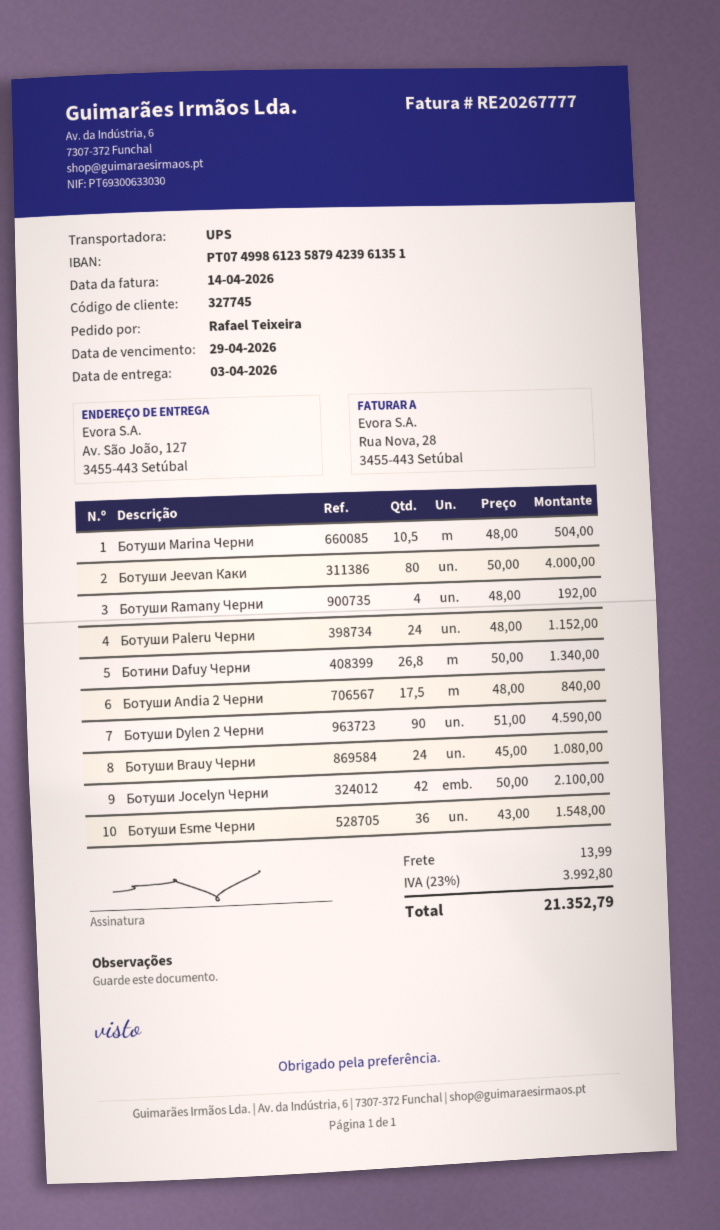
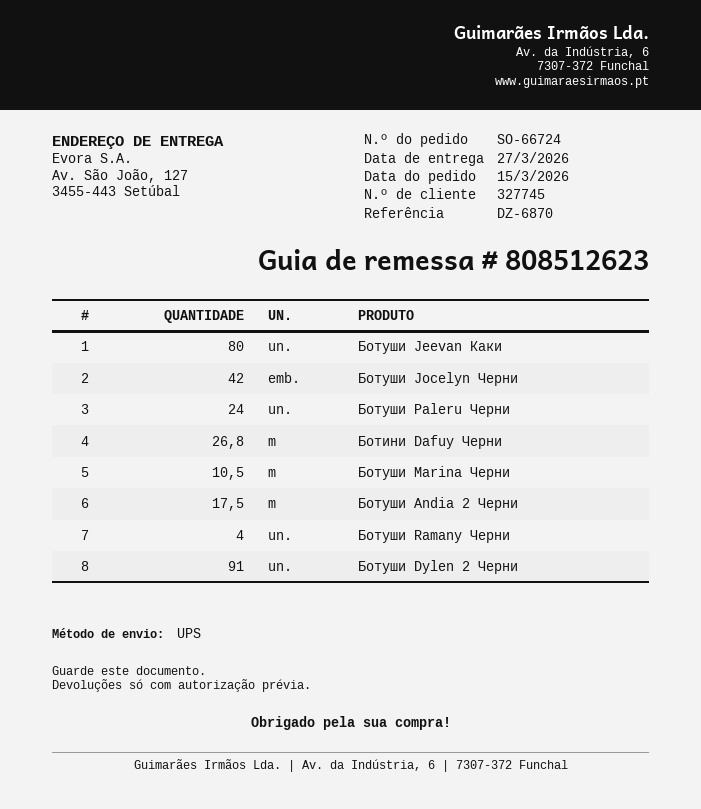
delivery date: 2026-04-03 -> 2026-03-27
Ботуши Dylen 2 Черни: 90 -> 91
Ботуши Brauy Черни: 24 -> none
Ботуши Esme Черни: 36 -> none

